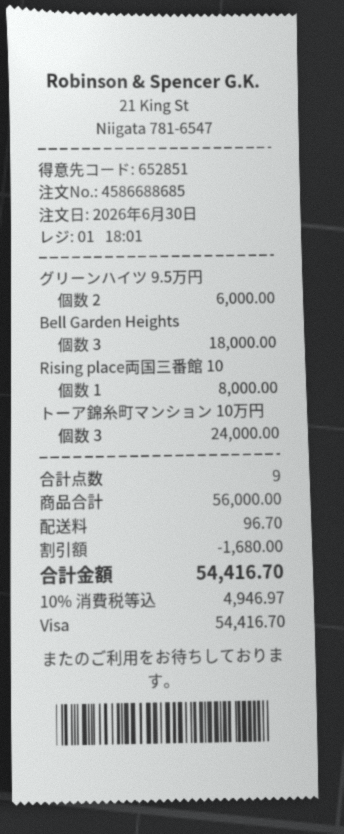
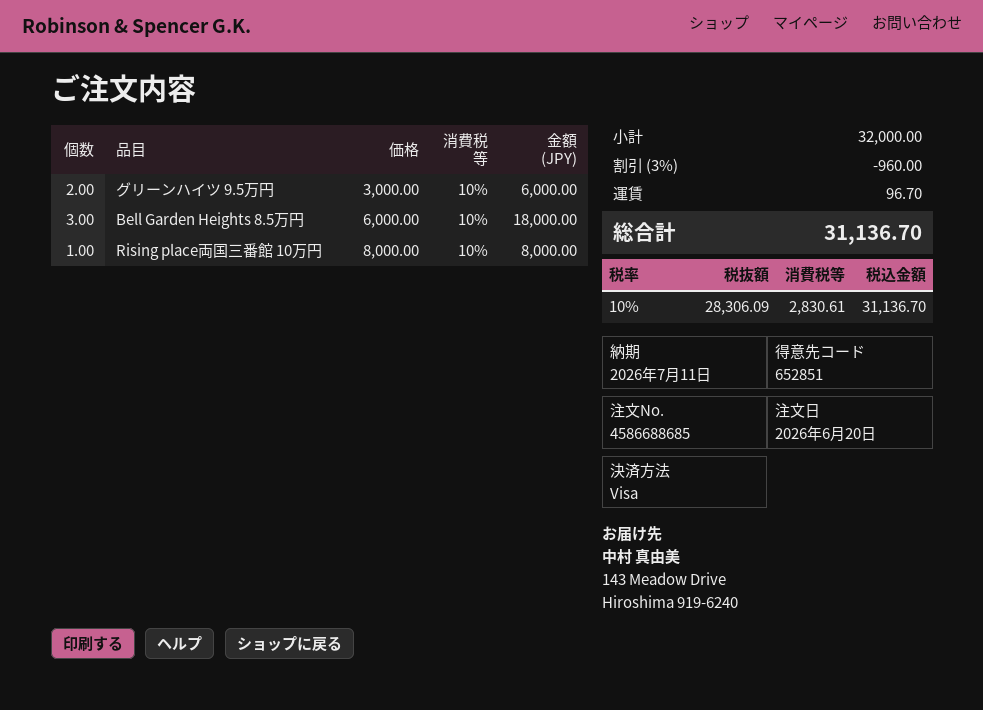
order date: 2026-06-30 -> 2026-06-20
トーア錦糸町マンション 10万円: 3 for 24000.00 -> none
subtotal: 56000.00 -> 32000.00
discount: 1680.00 -> 960.00
tax: 10% = 4946.97 -> 10% = 2830.61
total: 54416.70 -> 31136.70

